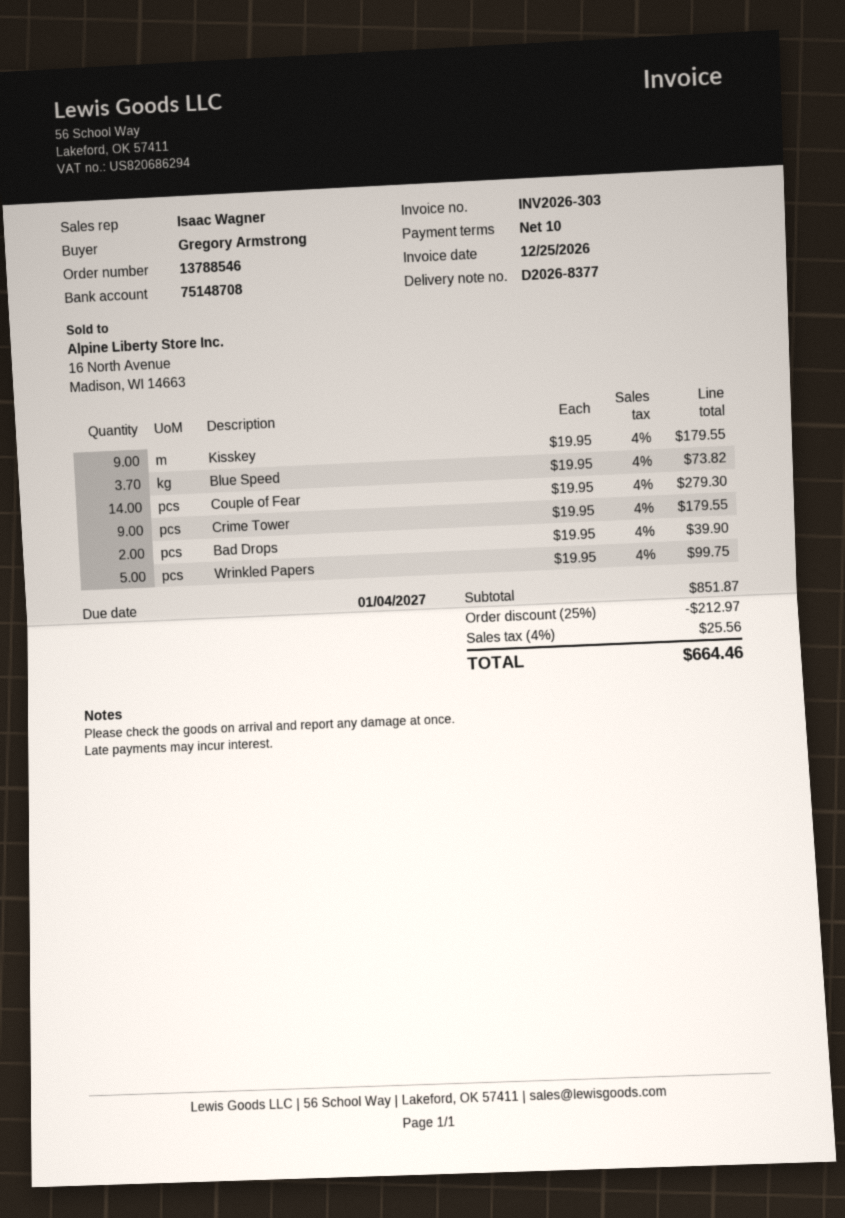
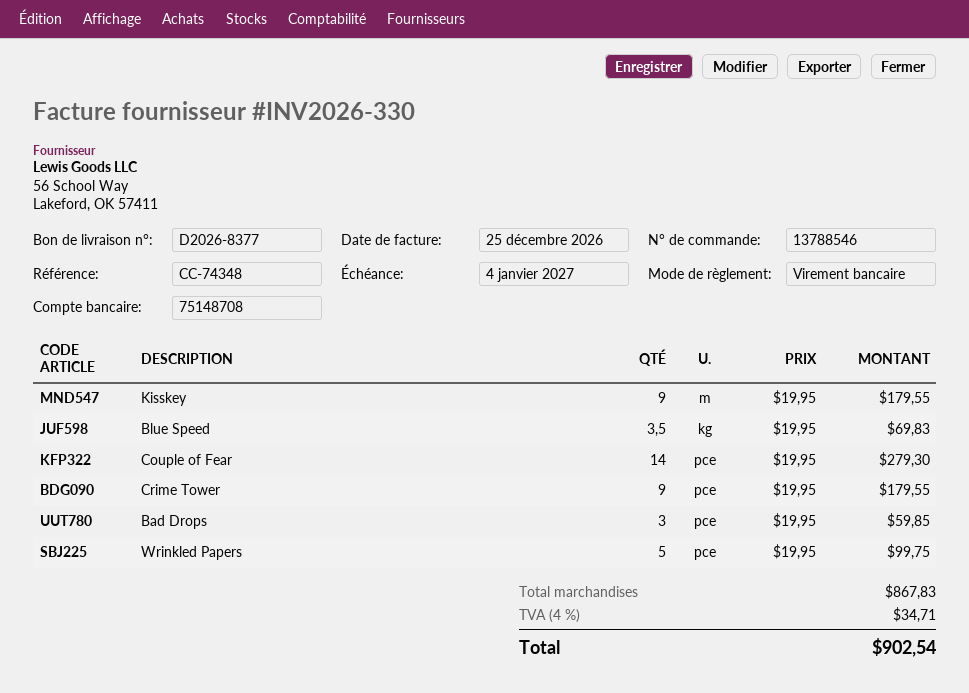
invoice number: INV2026-303 -> INV2026-330
Blue Speed: 3.7 x 19.95 = 73.82 -> 3.5 x 19.95 = 69.83
Bad Drops: 2 x 19.95 = 39.90 -> 3 x 19.95 = 59.85
subtotal: 851.87 -> 867.83
discount: 25% = 212.97 -> none
tax: 4% = 25.56 -> 4% = 34.71
total: 664.46 -> 902.54

